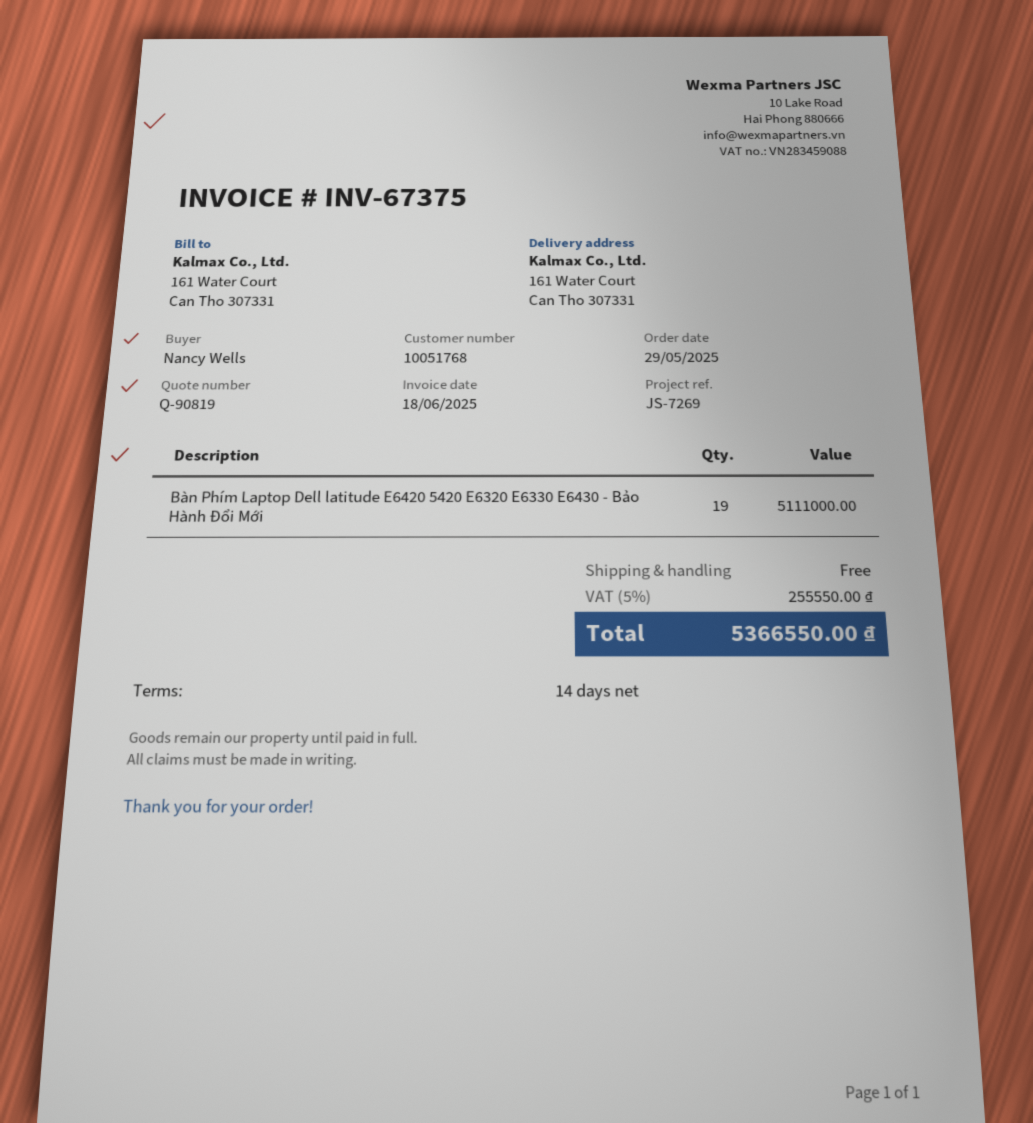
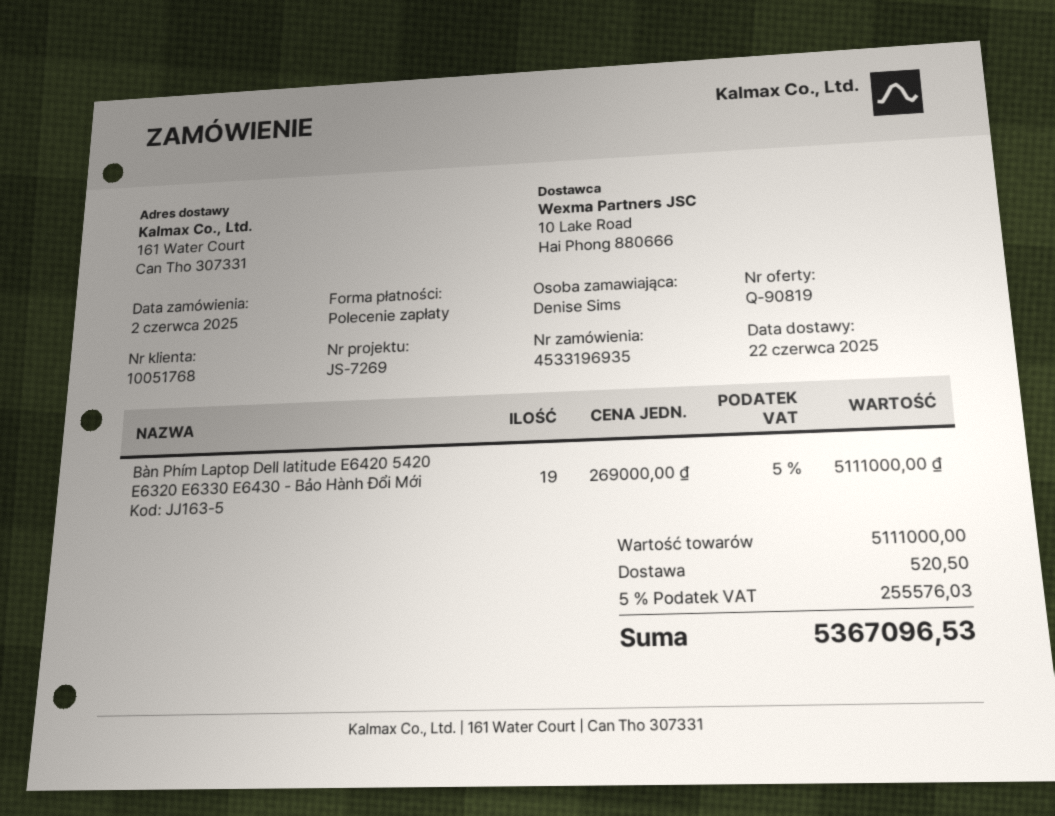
order date: 2025-05-29 -> 2025-06-02
ordered by: Nancy Wells -> Denise Sims
shipping: 0.00 -> 520.50
tax: 5% = 255550.00 -> 5% = 255576.03
total: 5366550.00 -> 5367096.53

